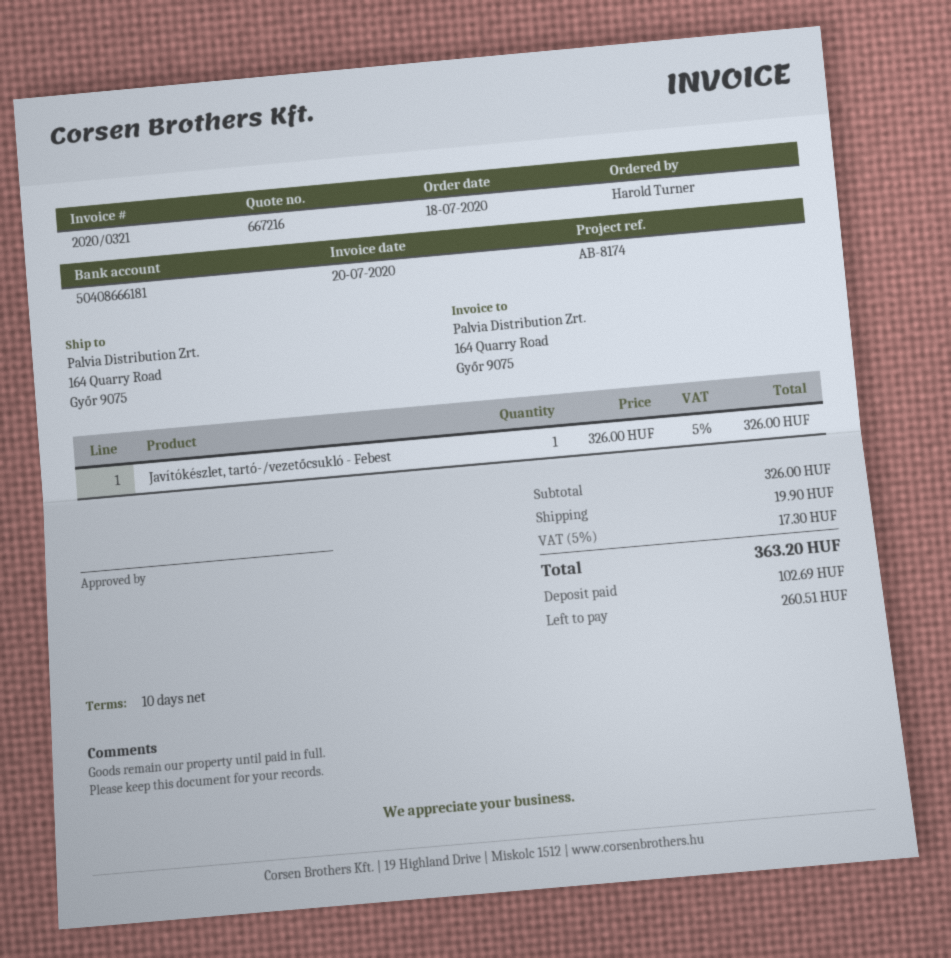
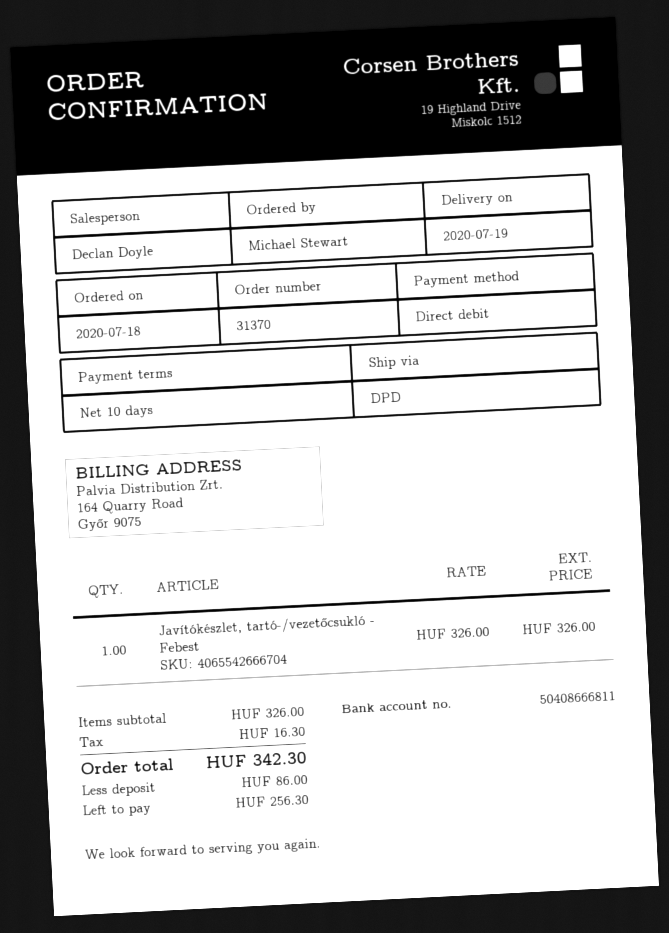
ordered by: Harold Turner -> Michael Stewart
bank account: 50408666181 -> 50408666811
shipping: 19.90 -> none
tax: 17.30 -> 16.30
total: 363.20 -> 342.30
deposit: 102.69 -> 86.00
balance: 260.51 -> 256.30

